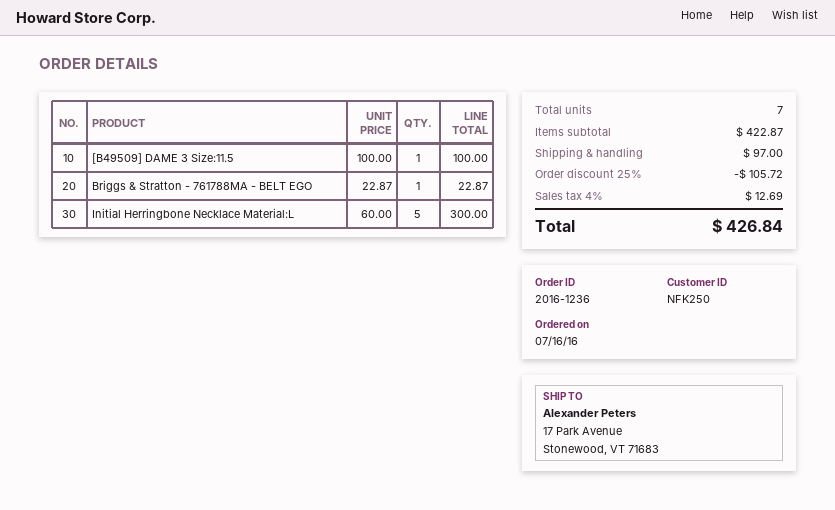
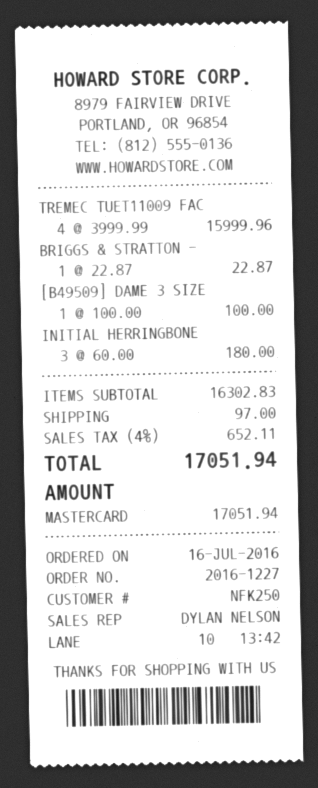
order number: 2016-1236 -> 2016-1227
Initial Herringbone Necklace Material:L: 5 x 60.00 = 300.00 -> 3 x 60.00 = 180.00
TREMEC TUET11009 FAC: none -> 4 x 3999.99 = 15999.96
subtotal: 422.87 -> 16302.83
discount: 25% = 105.72 -> none
tax: 4% = 12.69 -> 4% = 652.11
total: 426.84 -> 17051.94

